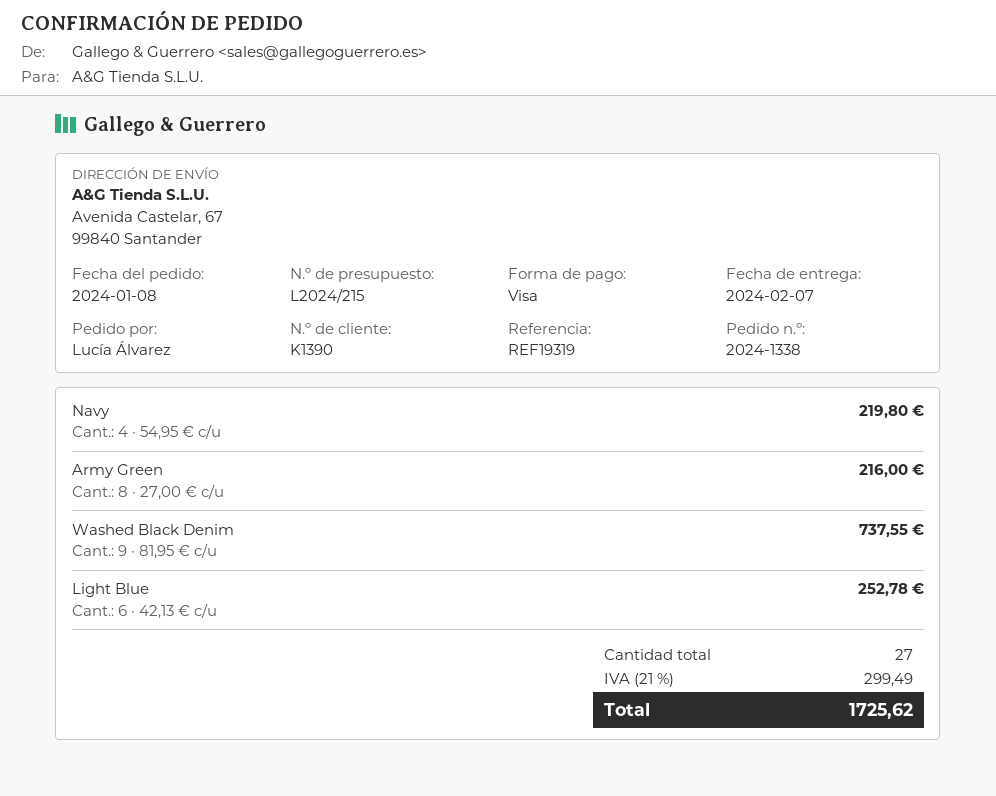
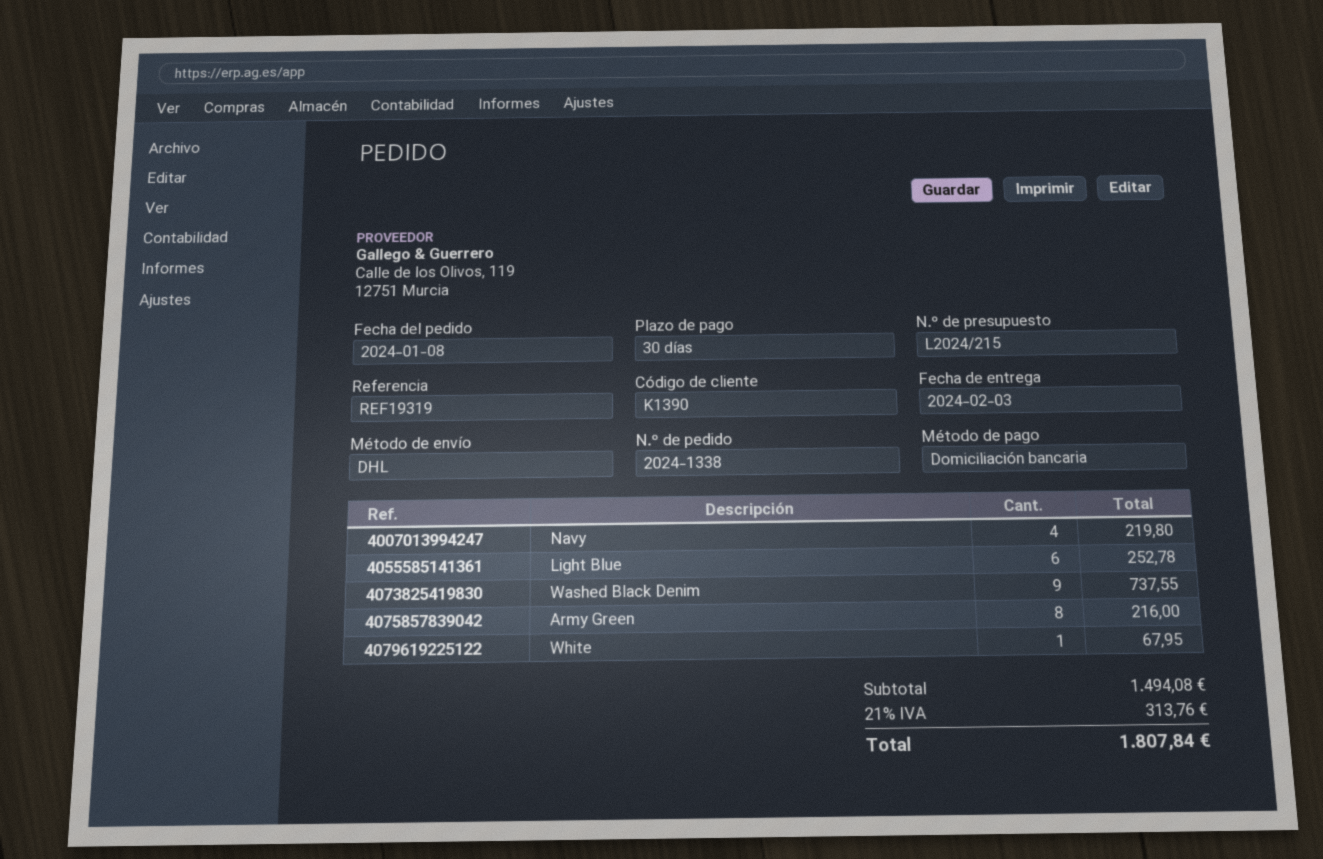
delivery date: 2024-02-07 -> 2024-02-03
payment method: Visa -> direct debit
White: none -> 1 for 67.95
tax: 21% = 299.49 -> 21% = 313.76
total: 1725.62 -> 1807.84

